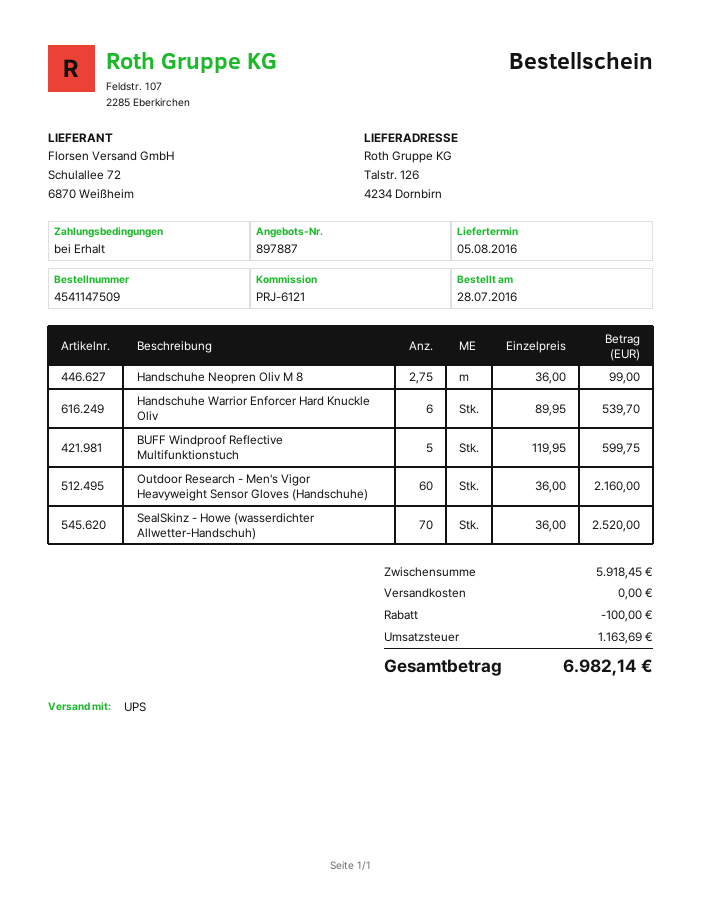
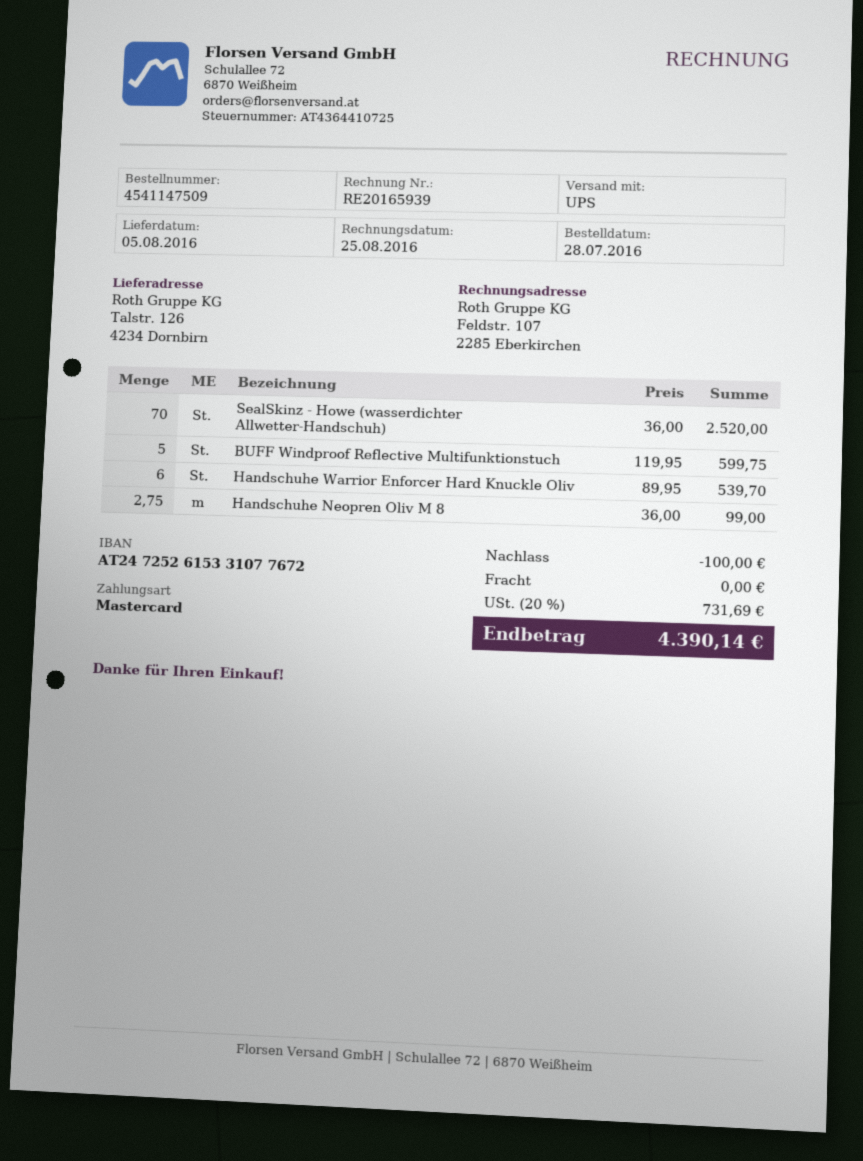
Outdoor Research - Men's Vigor Heavyweight Sensor Gloves (Handschuhe): 60 x 36.00 = 2160.00 -> none
tax: 1163.69 -> 731.69
total: 6982.14 -> 4390.14

